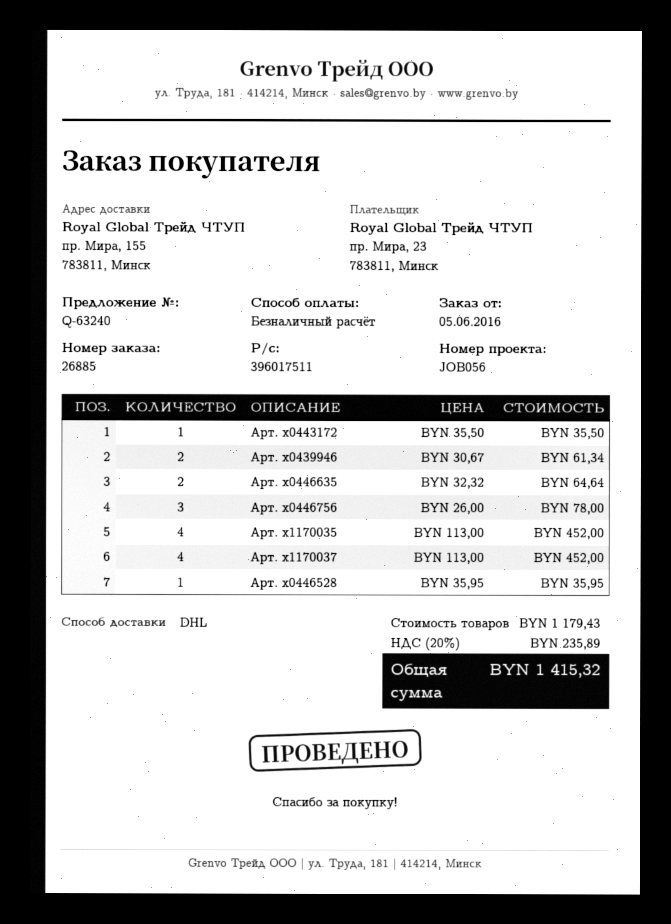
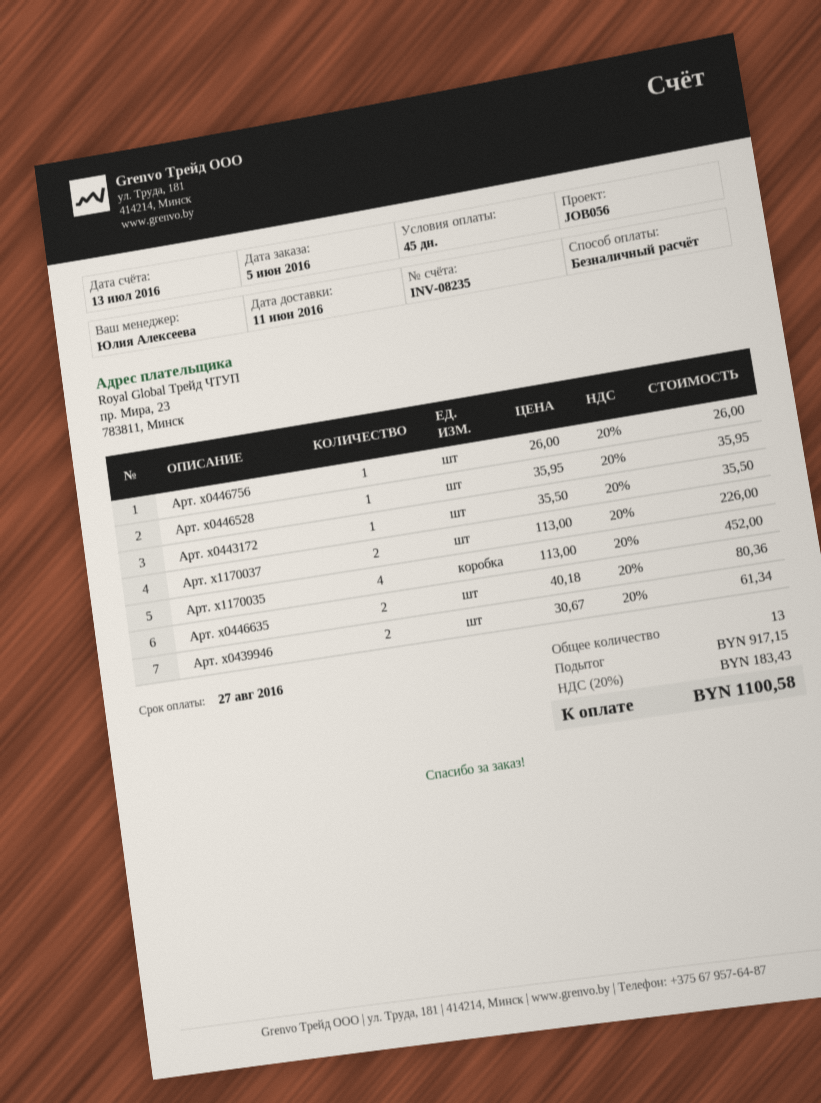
Арт. x0446635: 2 x 32.32 = 64.64 -> 2 x 40.18 = 80.36
Арт. x0446756: 3 x 26.00 = 78.00 -> 1 x 26.00 = 26.00
Арт. x1170037: 4 x 113.00 = 452.00 -> 2 x 113.00 = 226.00
subtotal: 1179.43 -> 917.15
tax: 20% = 235.89 -> 20% = 183.43
total: 1415.32 -> 1100.58

